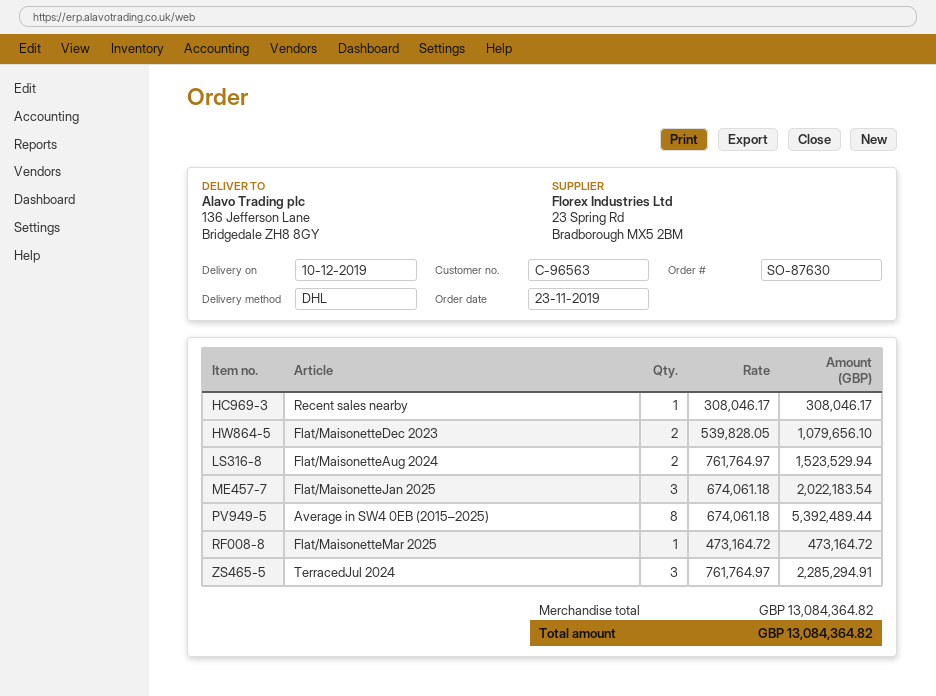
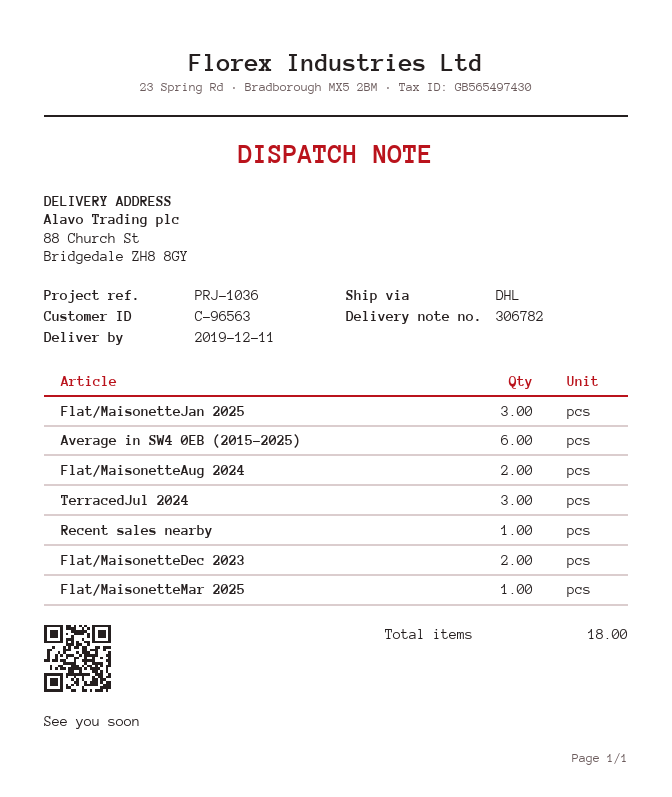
delivery date: 2019-12-10 -> 2019-12-11
ship to: 136 Jefferson Lane, Bridgedale ZH8 8GY -> 88 Church St, Bridgedale ZH8 8GY
Average in SW4 0EB (2015–2025): 8 -> 6

